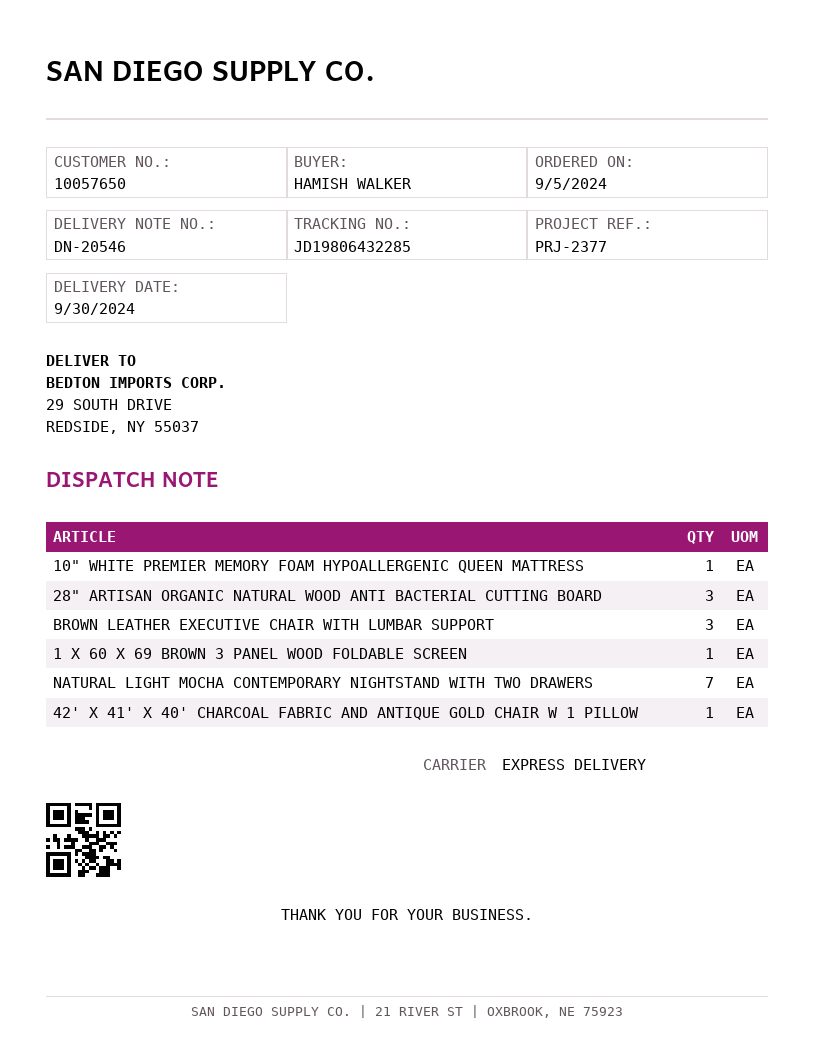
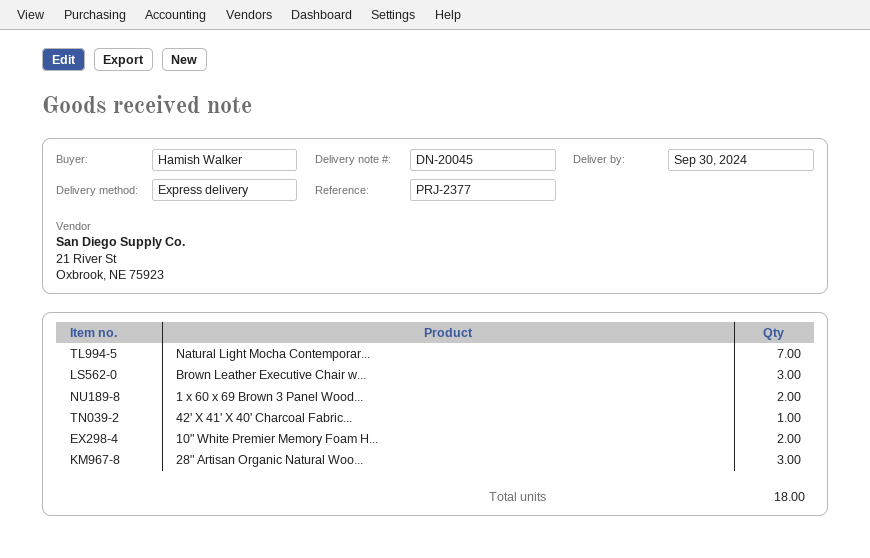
delivery note number: DN-20546 -> DN-20045
10" WHITE PREMIER MEMORY FOAM HYPOALLERGENIC QUEEN MATTRESS: 1 -> 2
1 X 60 X 69 BROWN 3 PANEL WOOD FOLDABLE SCREEN: 1 -> 2

